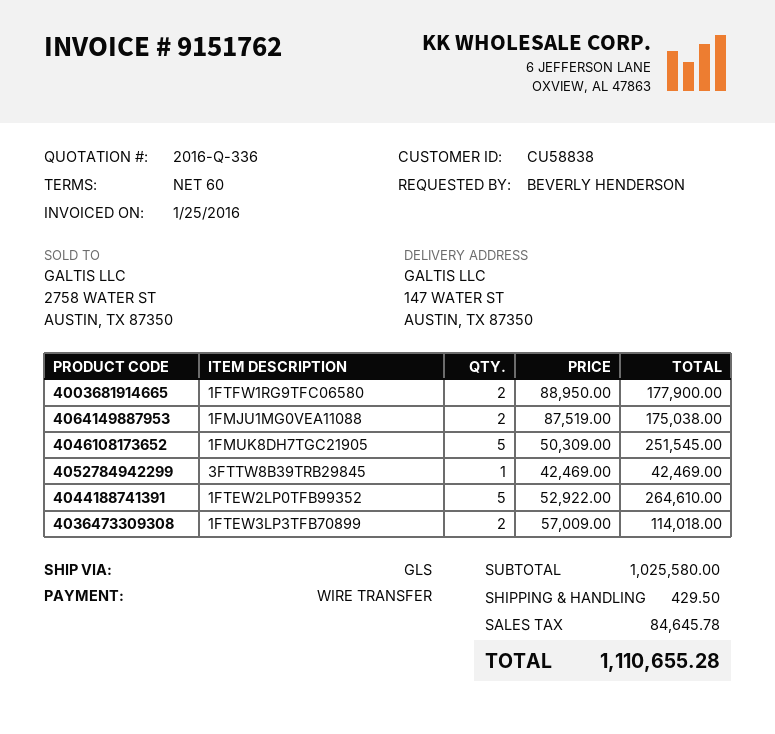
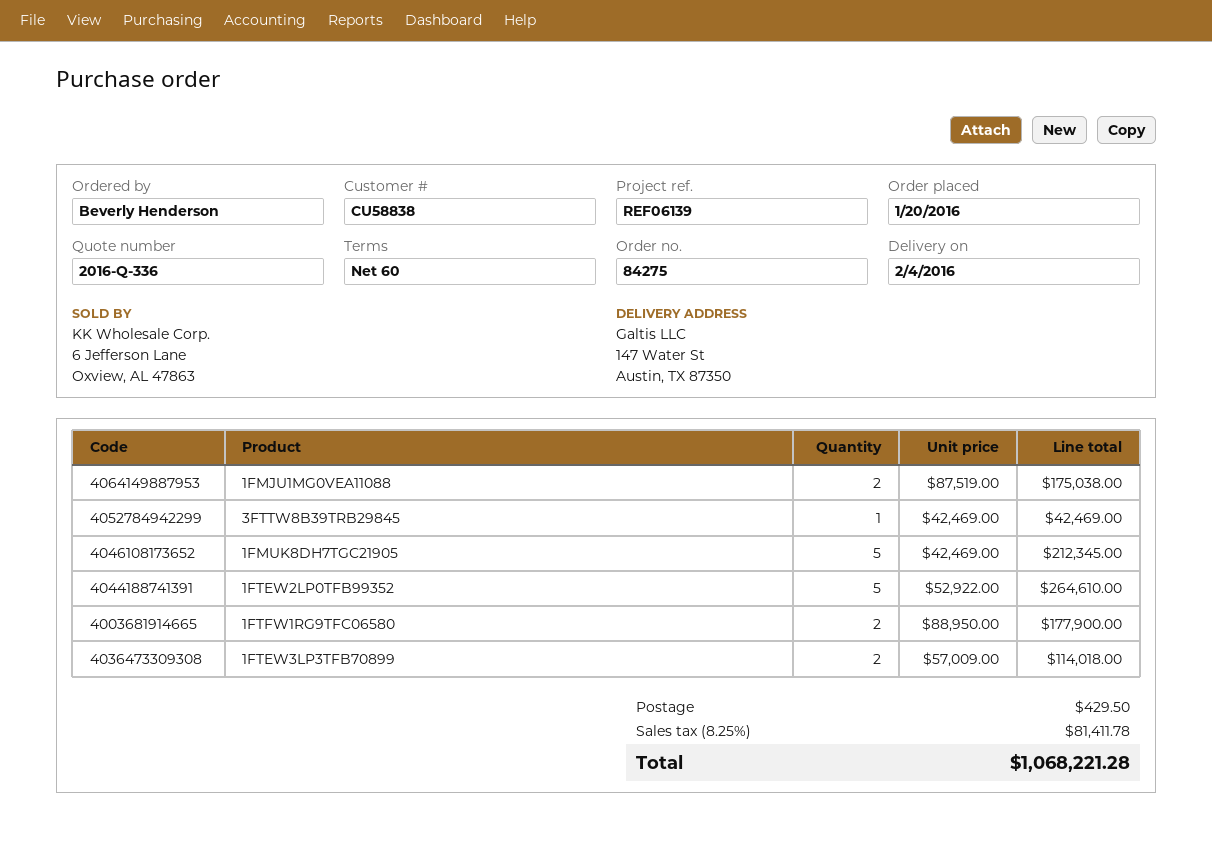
1FMUK8DH7TGC21905: 5 x 50309.00 = 251545.00 -> 5 x 42469.00 = 212345.00
tax: 84645.78 -> 81411.78
total: 1110655.28 -> 1068221.28

